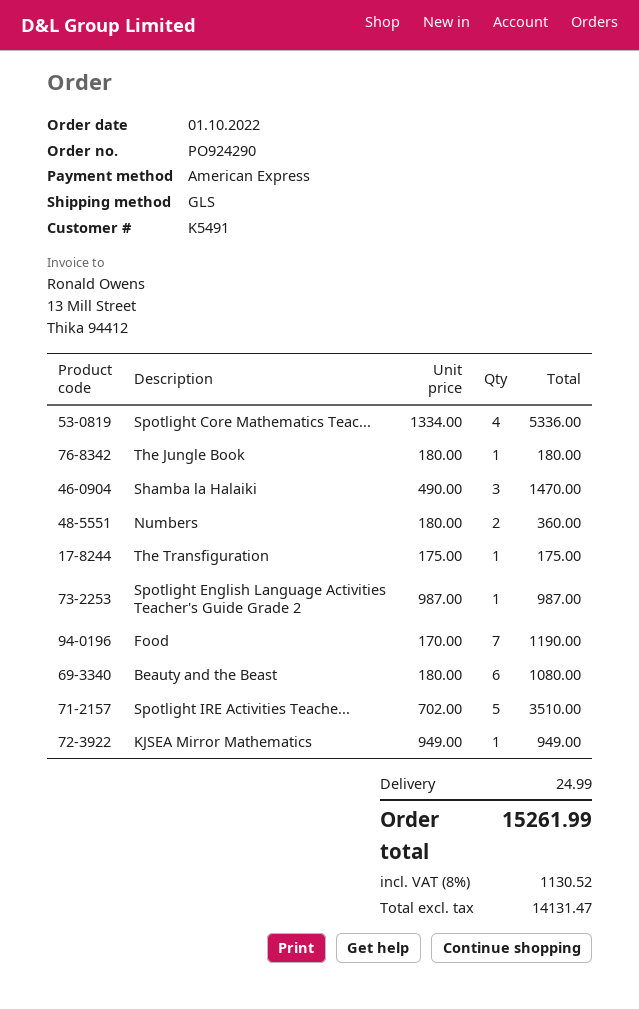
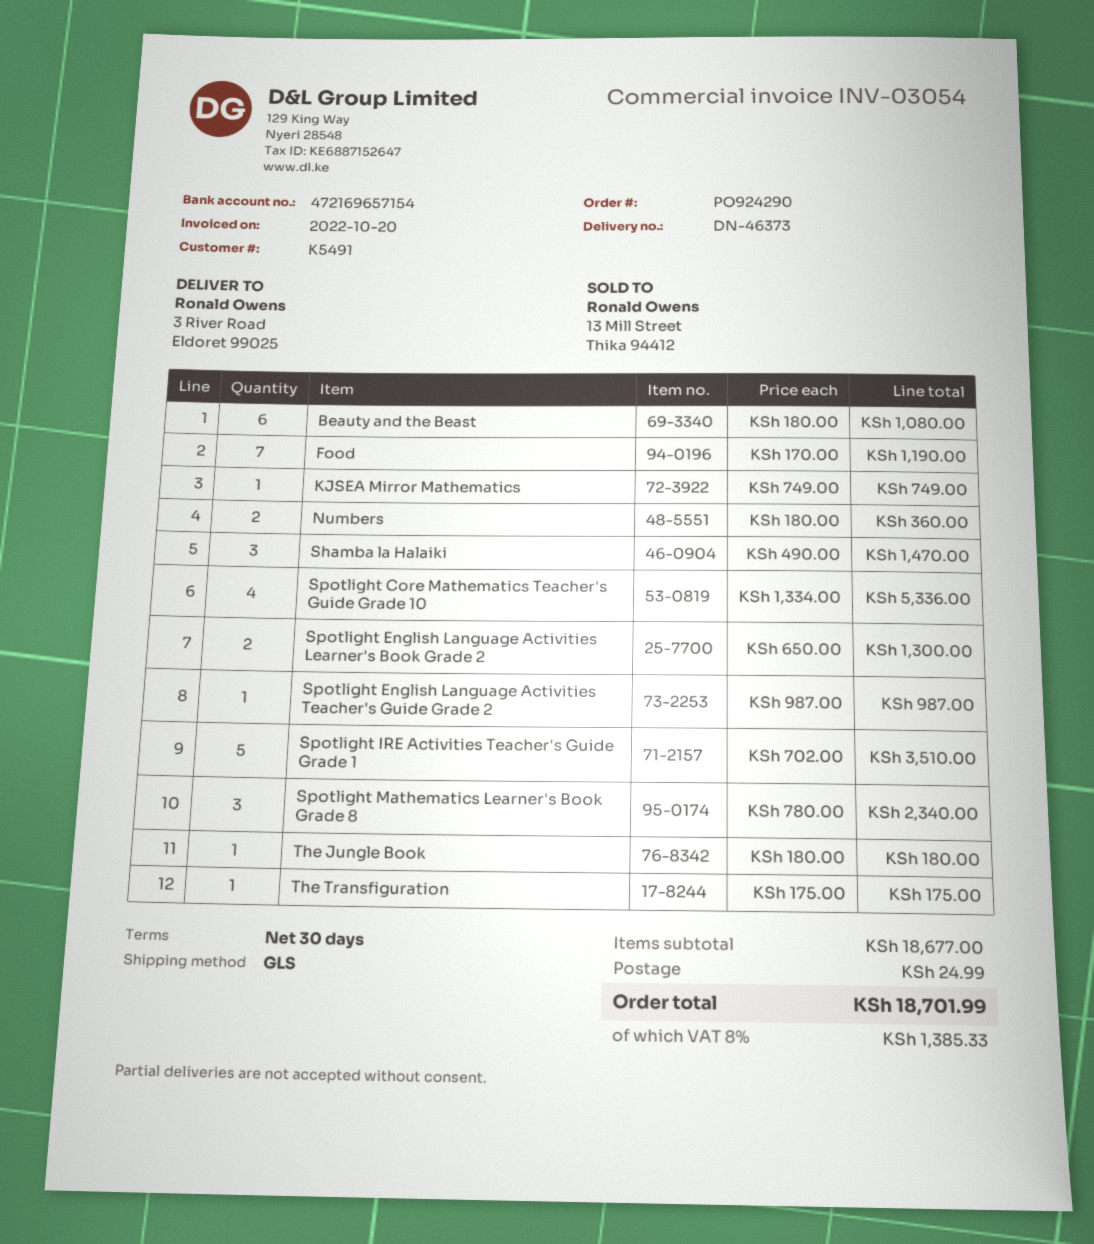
KJSEA Mirror Mathematics: 1 x 949.00 = 949.00 -> 1 x 749.00 = 749.00
Spotlight English Language Activities Learner's Book Grade 2: none -> 2 x 650.00 = 1300.00
Spotlight Mathematics Learner's Book Grade 8: none -> 3 x 780.00 = 2340.00
tax: 8% = 1130.52 -> 8% = 1385.33
total: 15261.99 -> 18701.99

